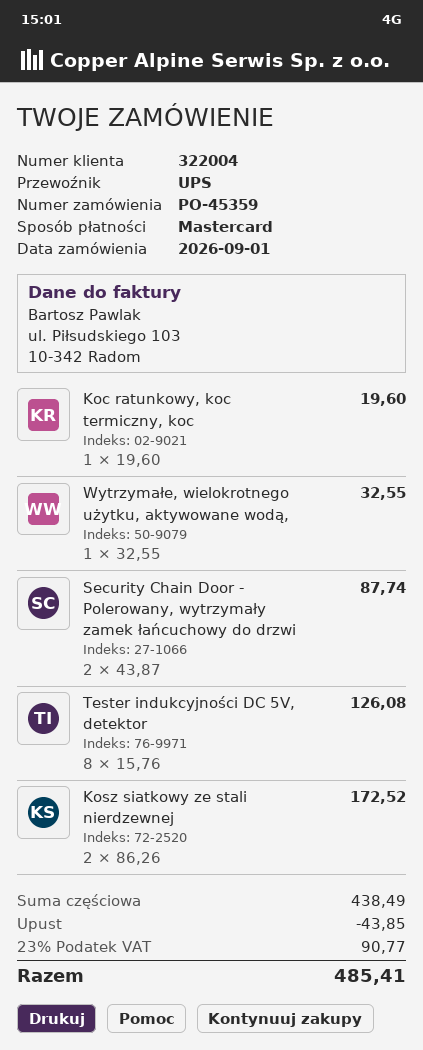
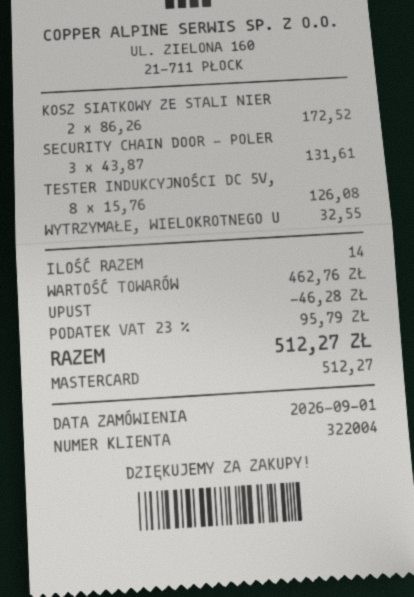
Koc ratunkowy, koc termiczny, koc: 1 x 19.60 = 19.60 -> none
Security Chain Door - Polerowany, wytrzymały zamek łańcuchowy do drzwi: 2 x 43.87 = 87.74 -> 3 x 43.87 = 131.61
subtotal: 438.49 -> 462.76
discount: 43.85 -> 46.28
tax: 23% = 90.77 -> 23% = 95.79
total: 485.41 -> 512.27

